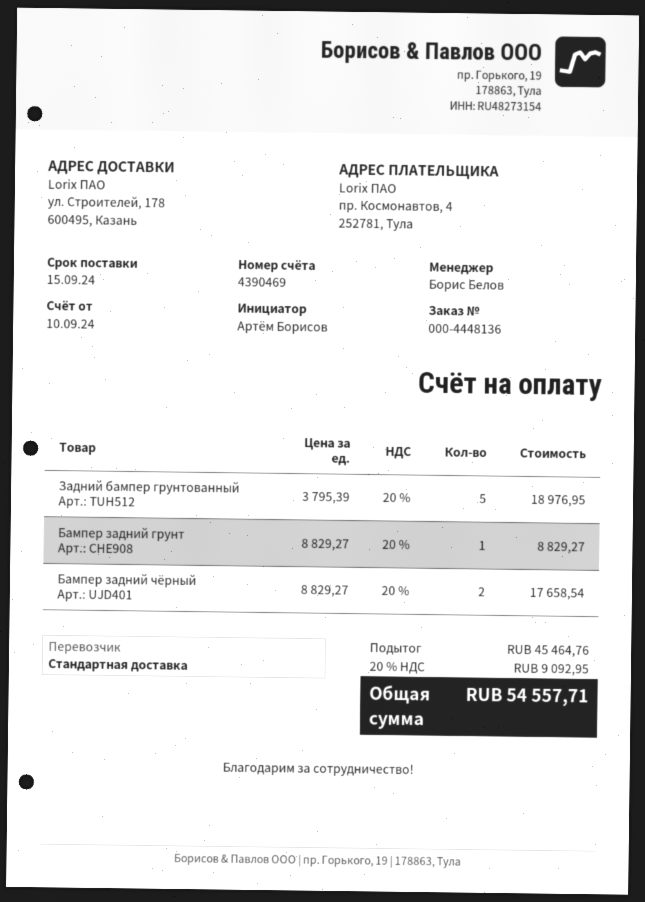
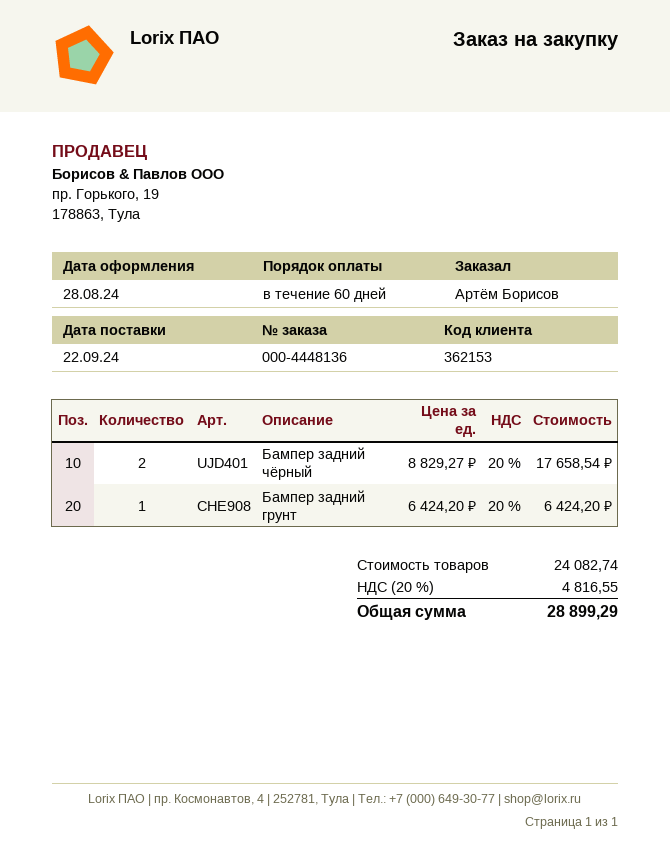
delivery date: 2024-09-15 -> 2024-09-22
Задний бампер грунтованный: 5 x 3795.39 = 18976.95 -> none
Бампер задний грунт: 1 x 8829.27 = 8829.27 -> 1 x 6424.20 = 6424.20
subtotal: 45464.76 -> 24082.74
tax: 20% = 9092.95 -> 20% = 4816.55
total: 54557.71 -> 28899.29

